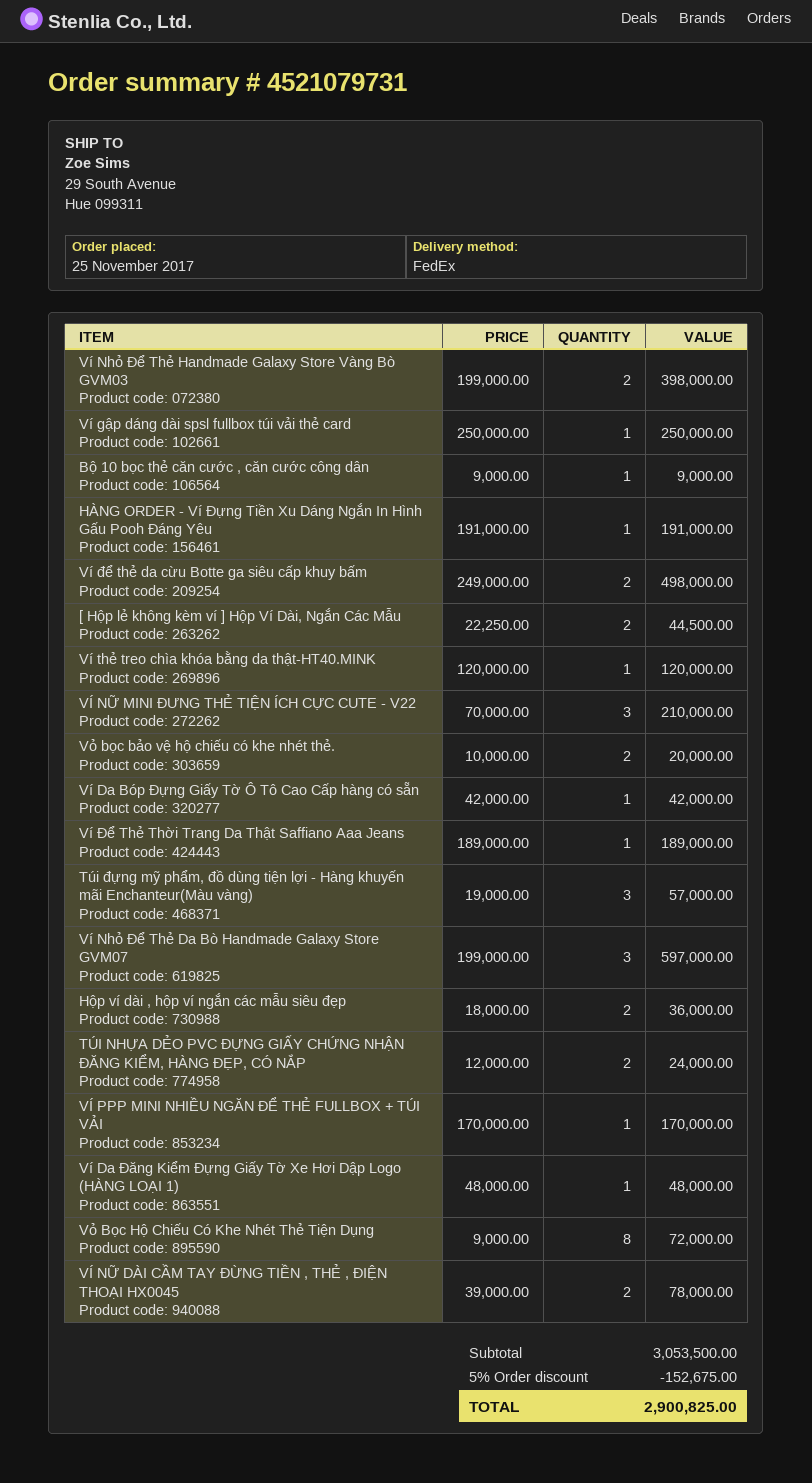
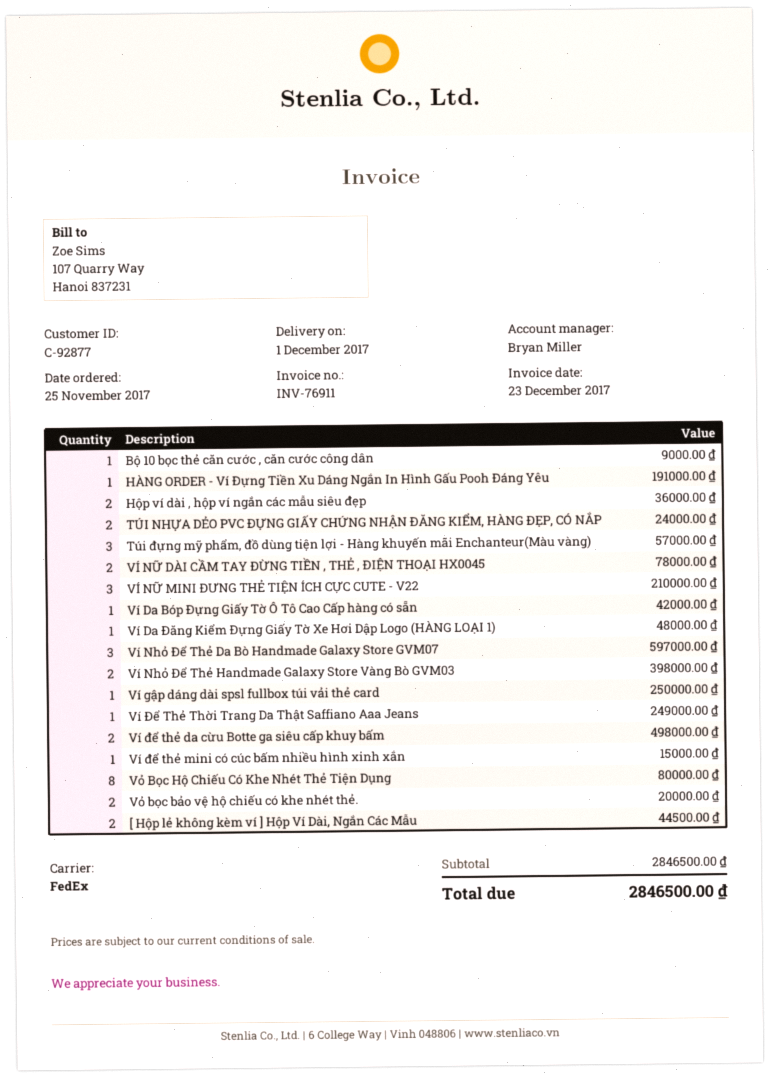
Ví thẻ treo chìa khóa bằng da thật-HT40.MINK: 1 for 120000.00 -> none
Ví Để Thẻ Thời Trang Da Thật Saffiano Aaa Jeans: 1 for 189000.00 -> 1 for 249000.00
VÍ PPP MINI NHIỀU NGĂN ĐỂ THẺ FULLBOX + TÚI VẢI: 1 for 170000.00 -> none
Vỏ Bọc Hộ Chiếu Có Khe Nhét Thẻ Tiện Dụng: 8 for 72000.00 -> 8 for 80000.00
Ví để thẻ mini có cúc bấm nhiều hình xinh xắn: none -> 1 for 15000.00
subtotal: 3053500.00 -> 2846500.00
discount: 5% = 152675.00 -> none
total: 2900825.00 -> 2846500.00

